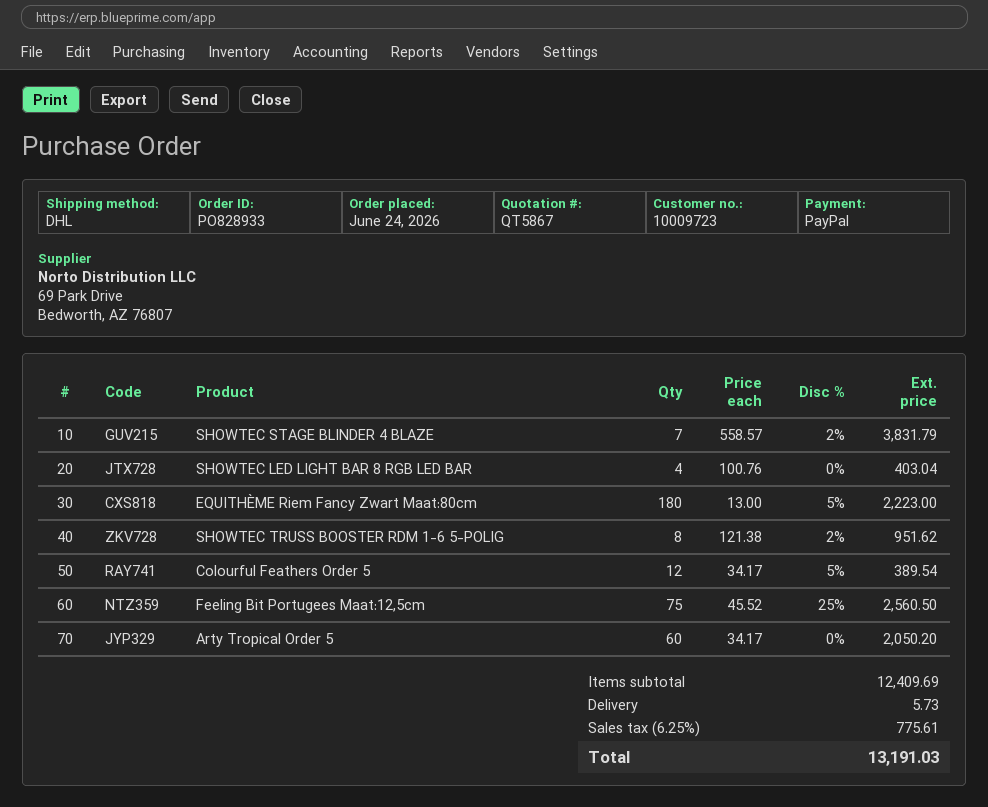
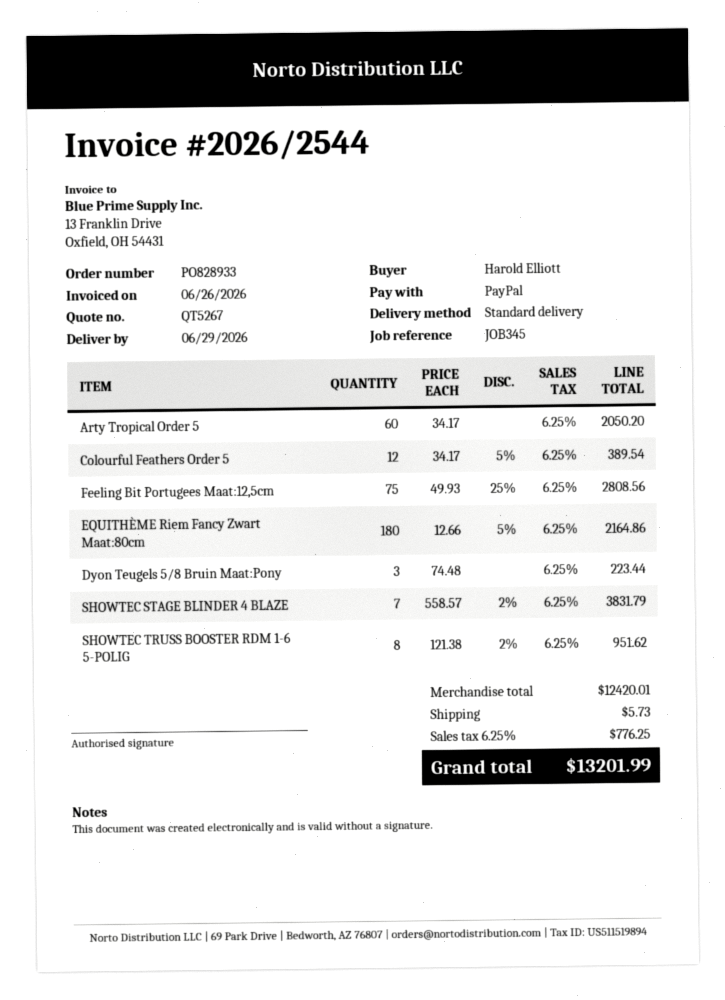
quote number: QT5867 -> QT5267
shipping method: DHL -> standard
SHOWTEC LED LIGHT BAR 8 RGB LED BAR: 4 x 100.76 = 403.04 -> none
EQUITHÈME Riem Fancy Zwart Maat:80cm: 180 x 13.00 - 5% = 2223.00 -> 180 x 12.66 - 5% = 2164.86
Feeling Bit Portugees Maat:12,5cm: 75 x 45.52 - 25% = 2560.50 -> 75 x 49.93 - 25% = 2808.56
Dyon Teugels 5/8 Bruin Maat:Pony: none -> 3 x 74.48 = 223.44
subtotal: 12409.69 -> 12420.01
tax: 6.25% = 775.61 -> 6.25% = 776.25
total: 13191.03 -> 13201.99

